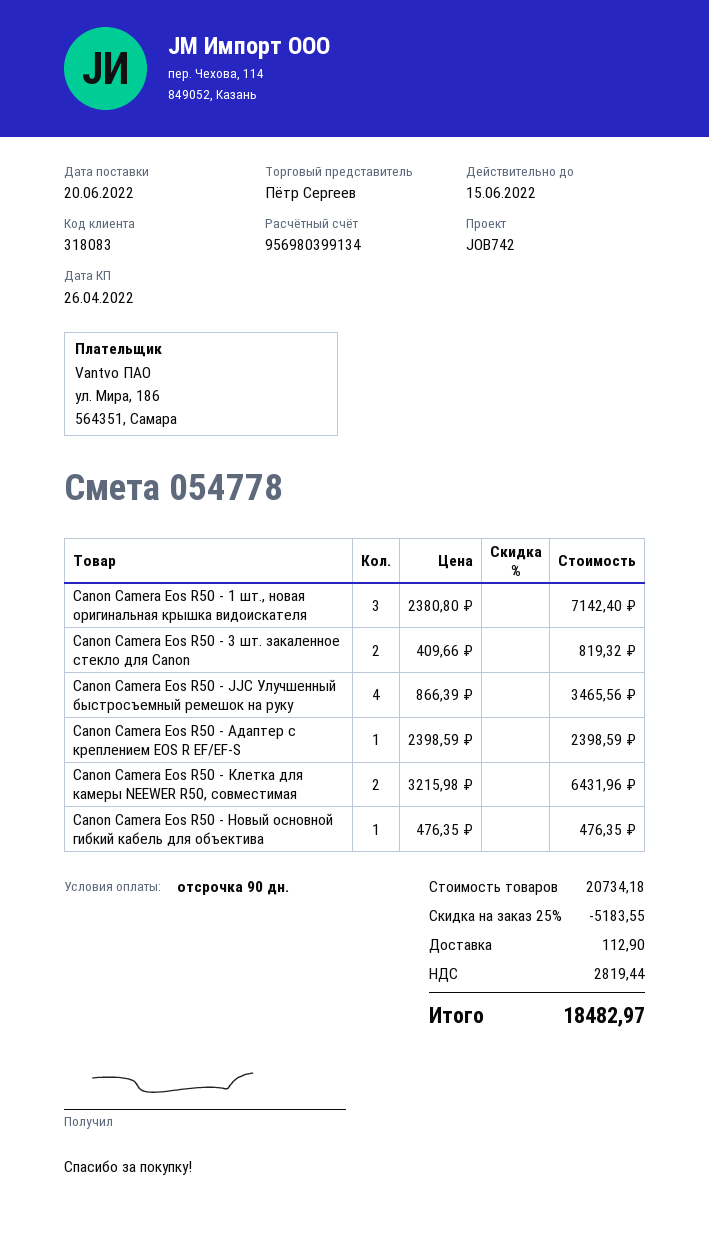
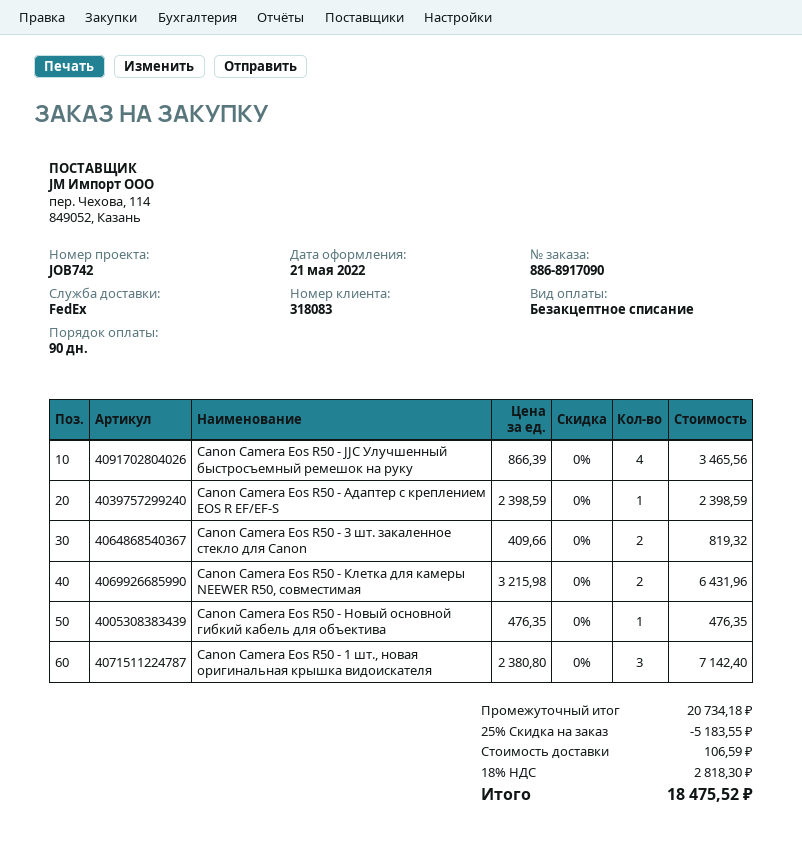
shipping: 112.90 -> 106.59
tax: 2819.44 -> 2818.30
total: 18482.97 -> 18475.52

